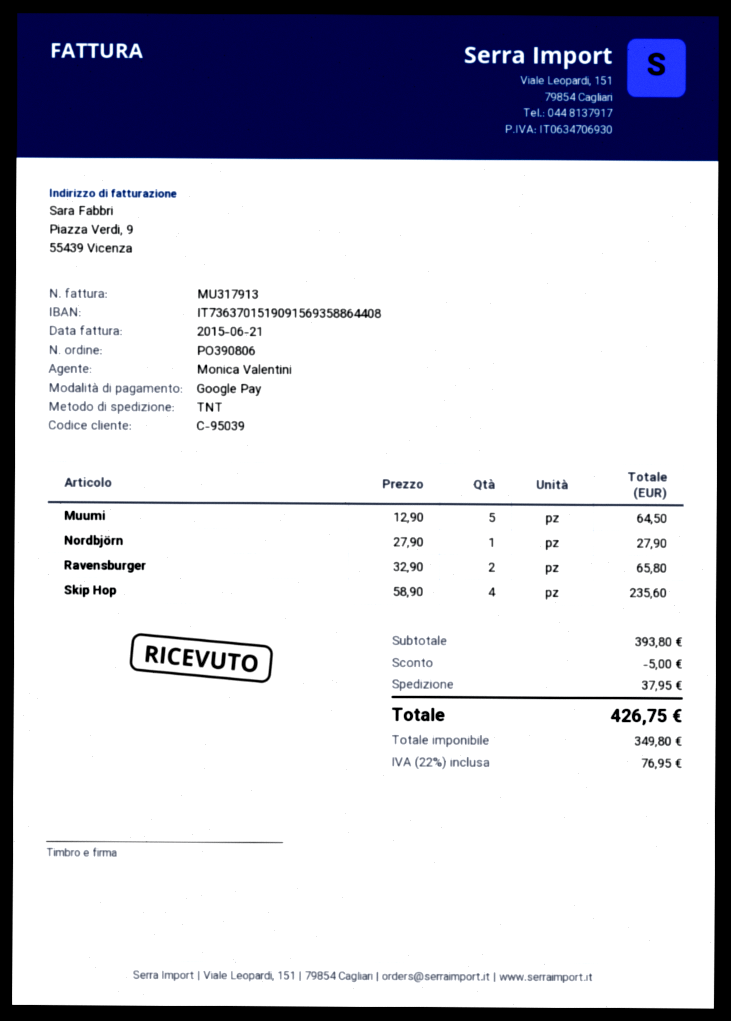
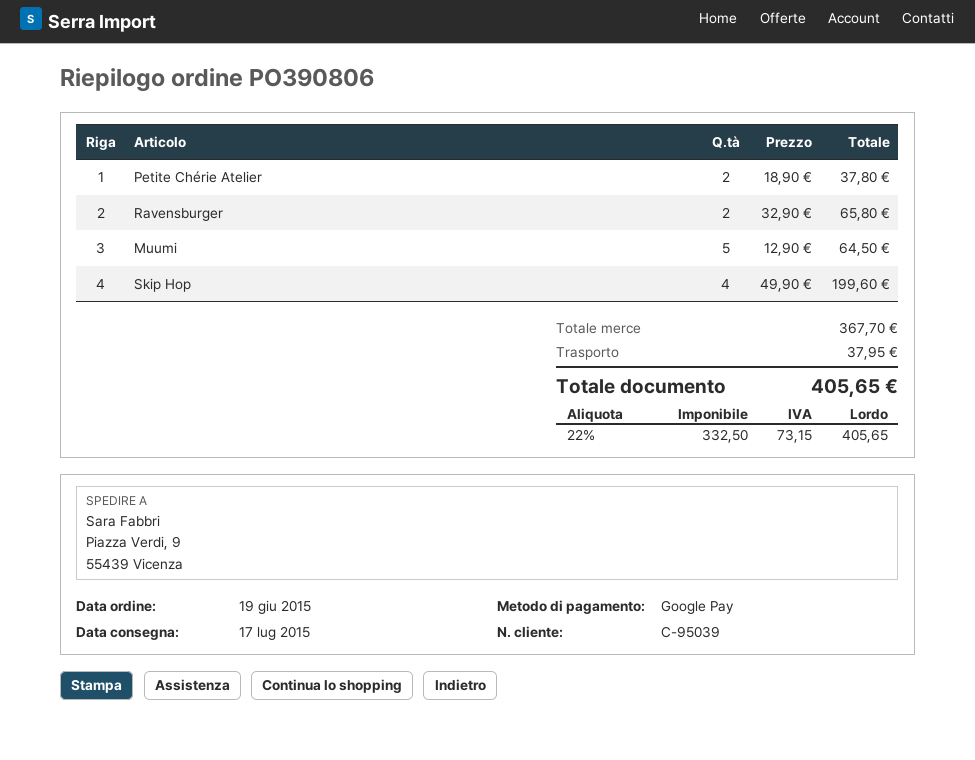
Nordbjörn: 1 x 27.90 = 27.90 -> none
Skip Hop: 4 x 58.90 = 235.60 -> 4 x 49.90 = 199.60
Petite Chérie Atelier: none -> 2 x 18.90 = 37.80
subtotal: 393.80 -> 367.70
discount: 5.00 -> none
net: 349.80 -> 332.50
tax: 22% = 76.95 -> 22% = 73.15
total: 426.75 -> 405.65

